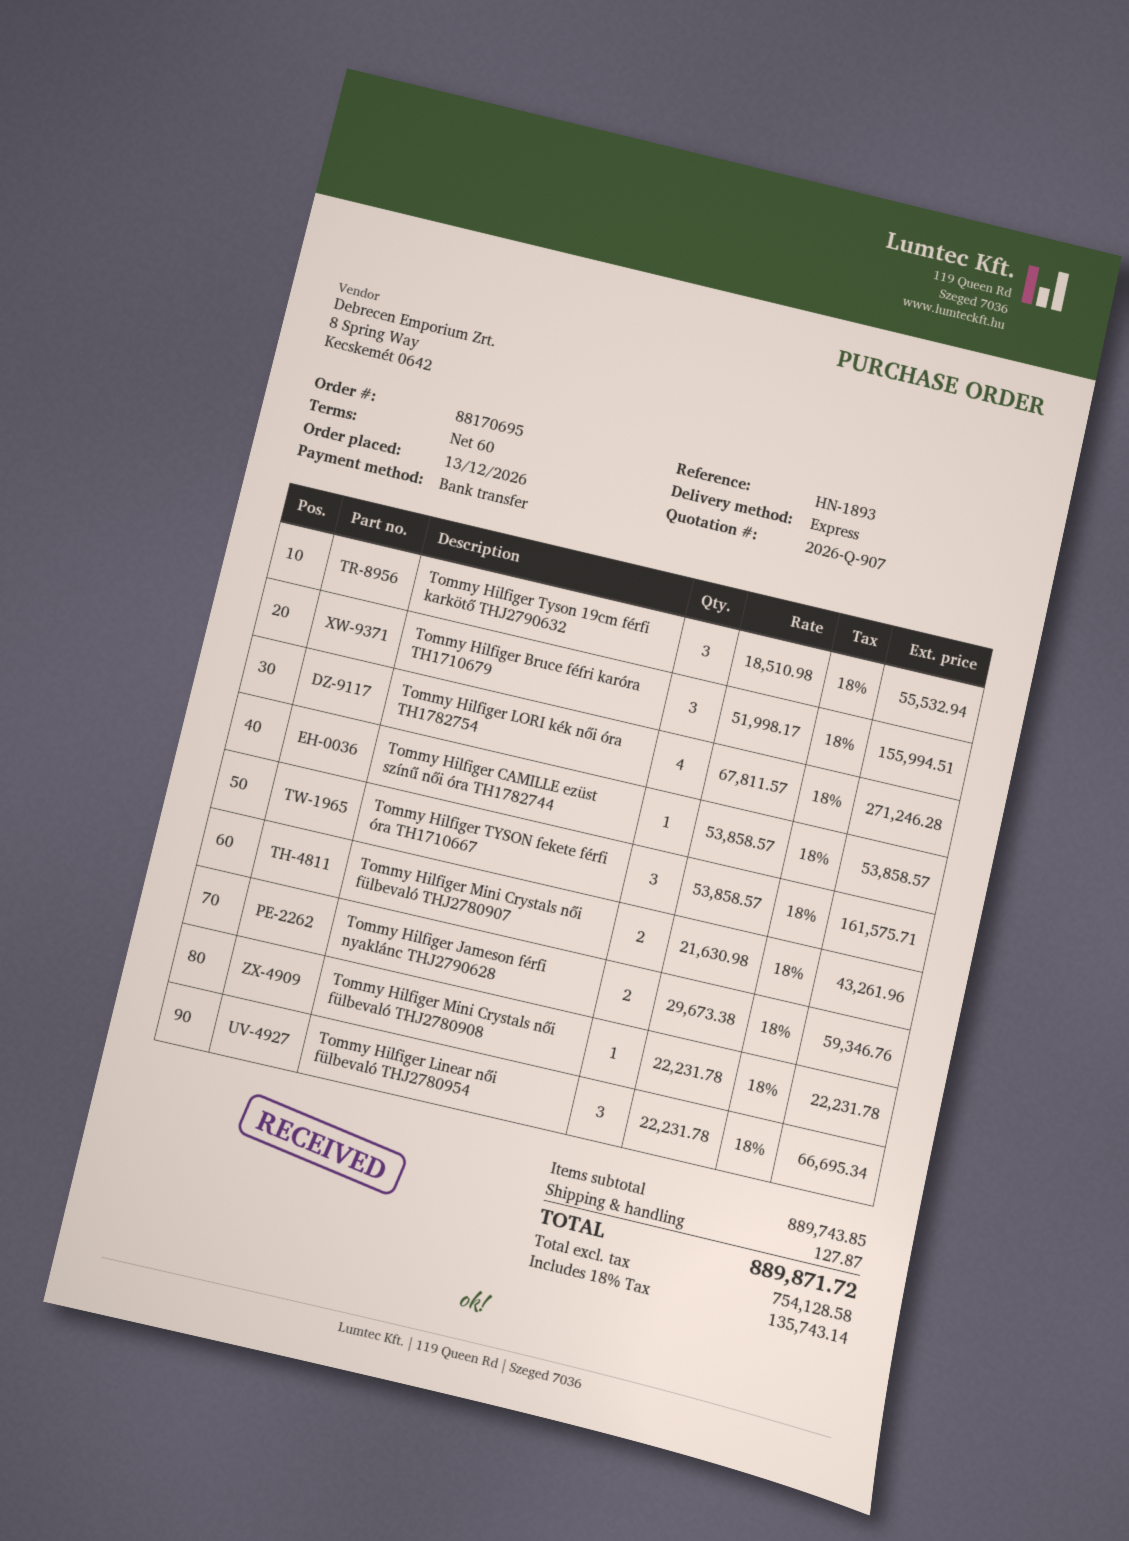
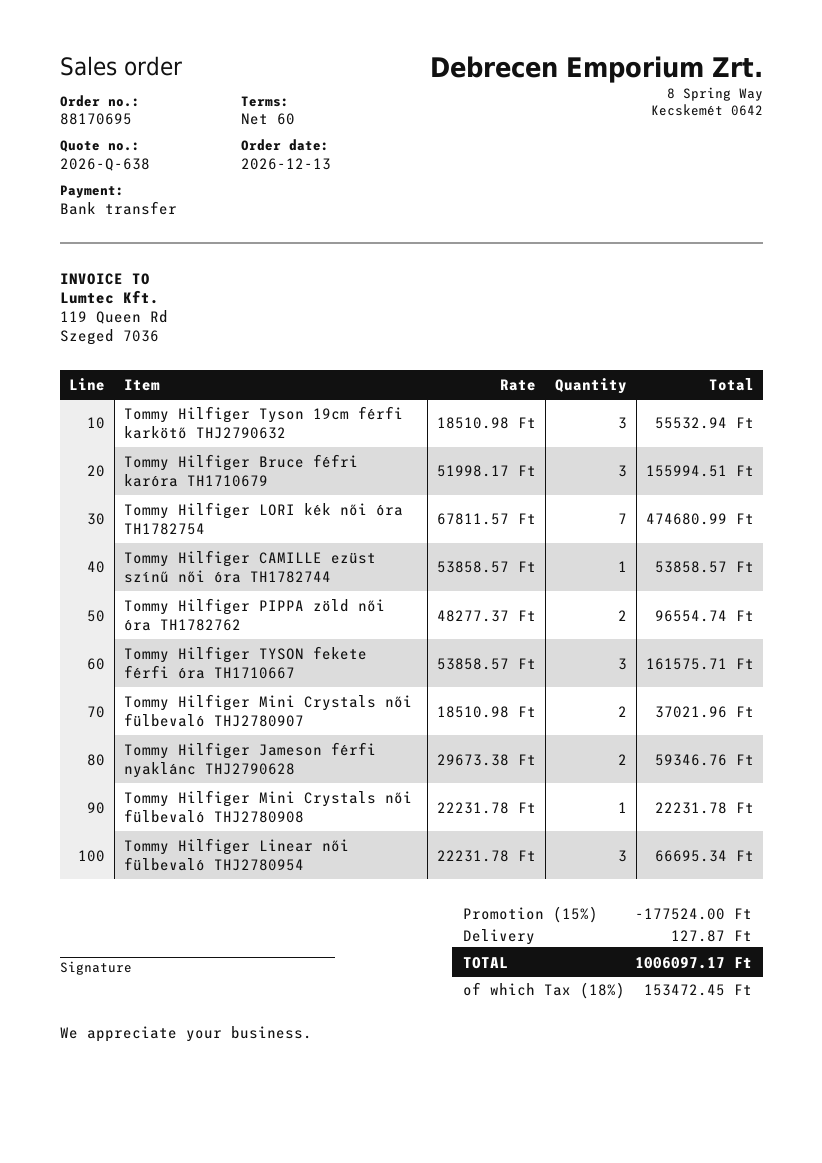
quote number: 2026-Q-907 -> 2026-Q-638
Tommy Hilfiger LORI kék női óra TH1782754: 4 x 67811.57 = 271246.28 -> 7 x 67811.57 = 474680.99
Tommy Hilfiger Mini Crystals női fülbevaló THJ2780907: 2 x 21630.98 = 43261.96 -> 2 x 18510.98 = 37021.96
Tommy Hilfiger PIPPA zöld női óra TH1782762: none -> 2 x 48277.37 = 96554.74
discount: none -> 15% = 177524.00
tax: 18% = 135743.14 -> 18% = 153472.45
total: 889871.72 -> 1006097.17

